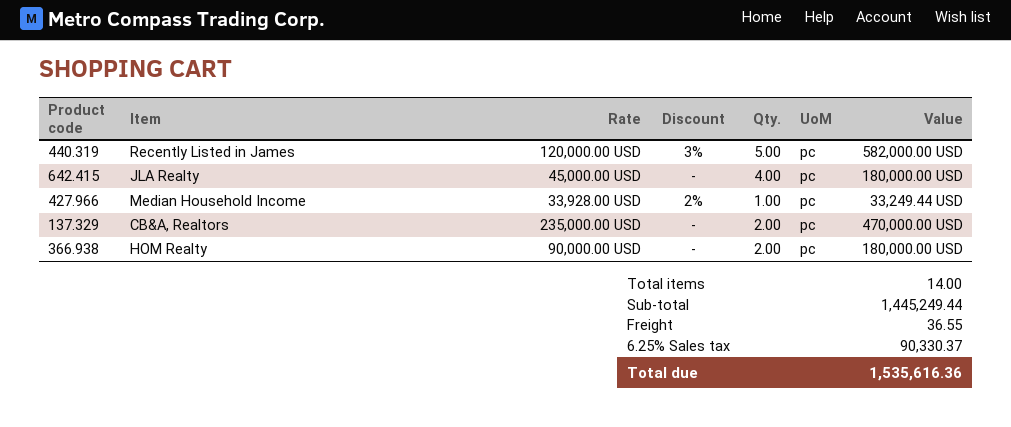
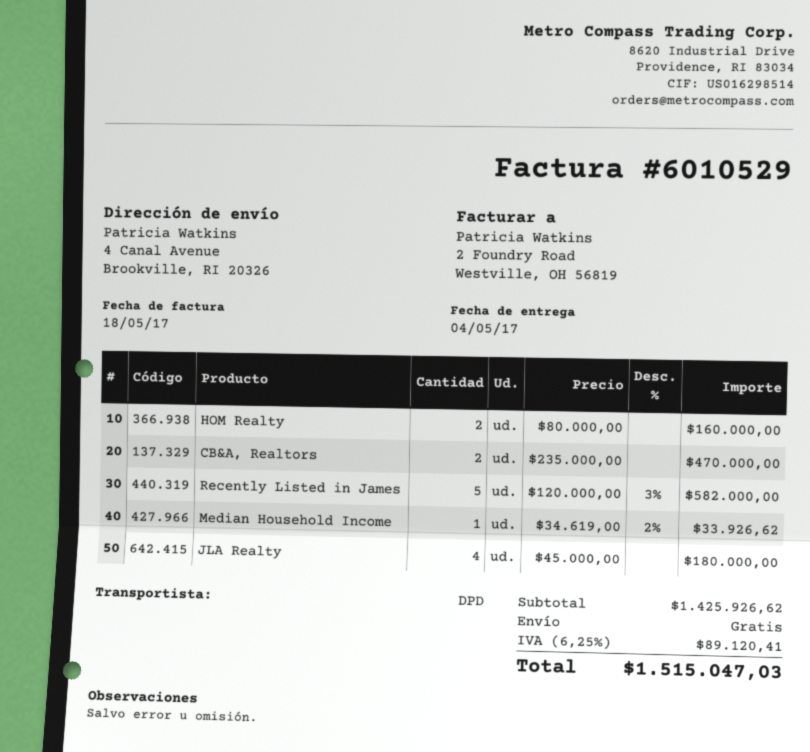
Median Household Income: 1 x 33928.00 - 2% = 33249.44 -> 1 x 34619.00 - 2% = 33926.62
HOM Realty: 2 x 90000.00 = 180000.00 -> 2 x 80000.00 = 160000.00
subtotal: 1445249.44 -> 1425926.62
shipping: 36.55 -> 0.00
tax: 6.25% = 90330.37 -> 6.25% = 89120.41
total: 1535616.36 -> 1515047.03

